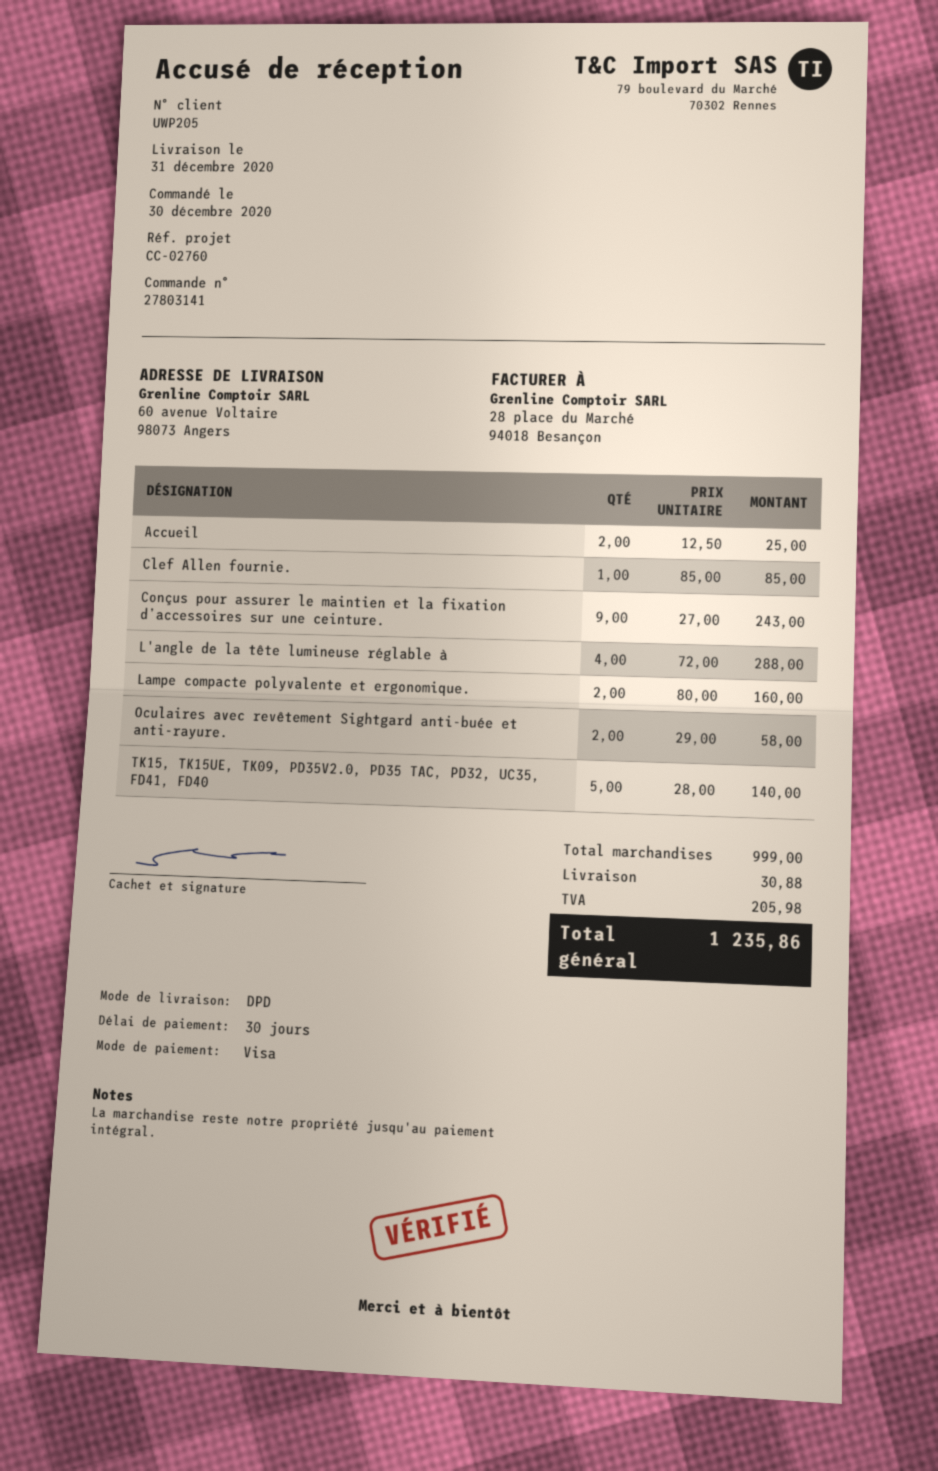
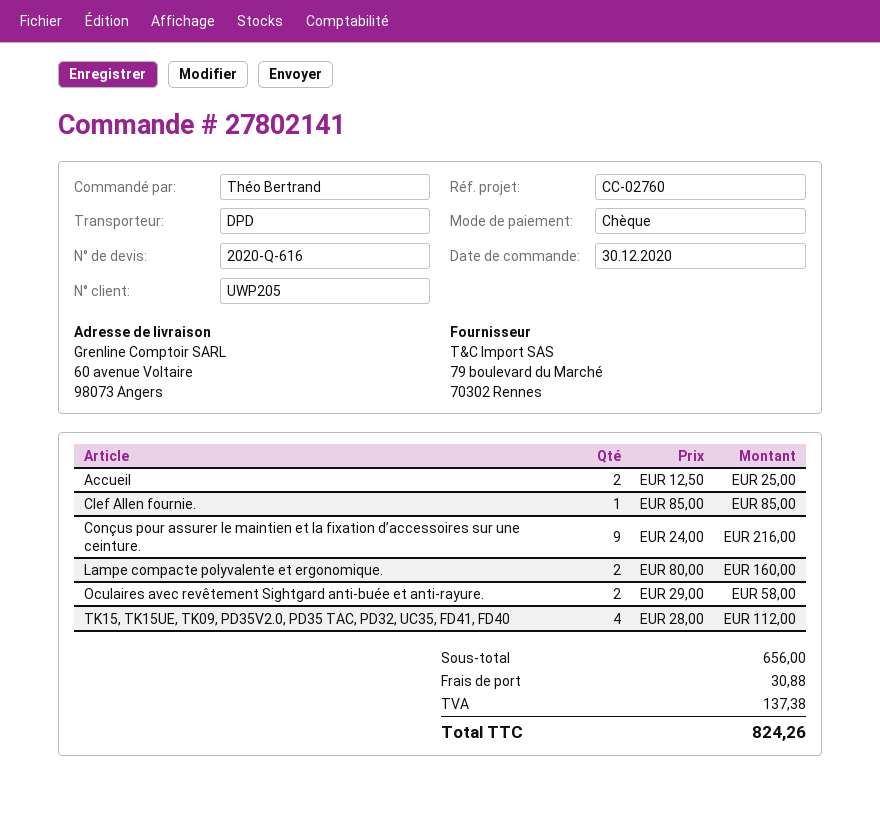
order number: 27803141 -> 27802141
payment method: Visa -> cheque
Conçus pour assurer le maintien et la fixation d’accessoires sur une ceinture.: 9 x 27.00 = 243.00 -> 9 x 24.00 = 216.00
L'angle de la tête lumineuse réglable à: 4 x 72.00 = 288.00 -> none
TK15, TK15UE, TK09, PD35V2.0, PD35 TAC, PD32, UC35, FD41, FD40: 5 x 28.00 = 140.00 -> 4 x 28.00 = 112.00
subtotal: 999.00 -> 656.00
tax: 205.98 -> 137.38
total: 1235.86 -> 824.26

